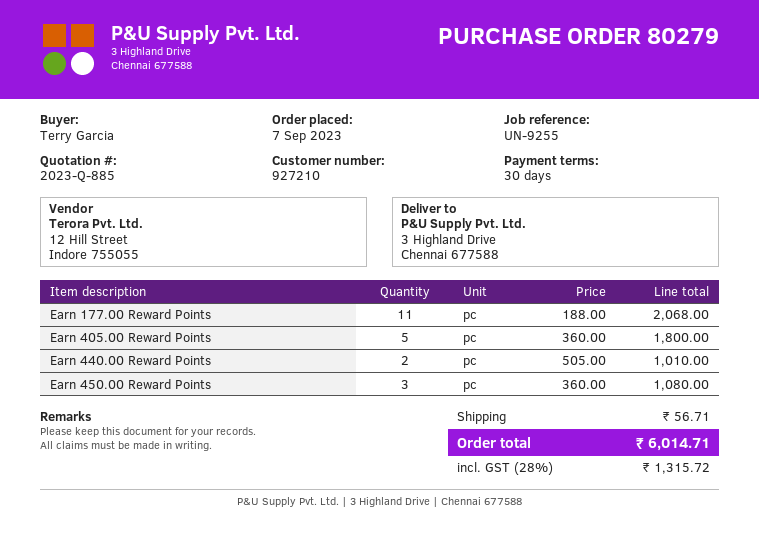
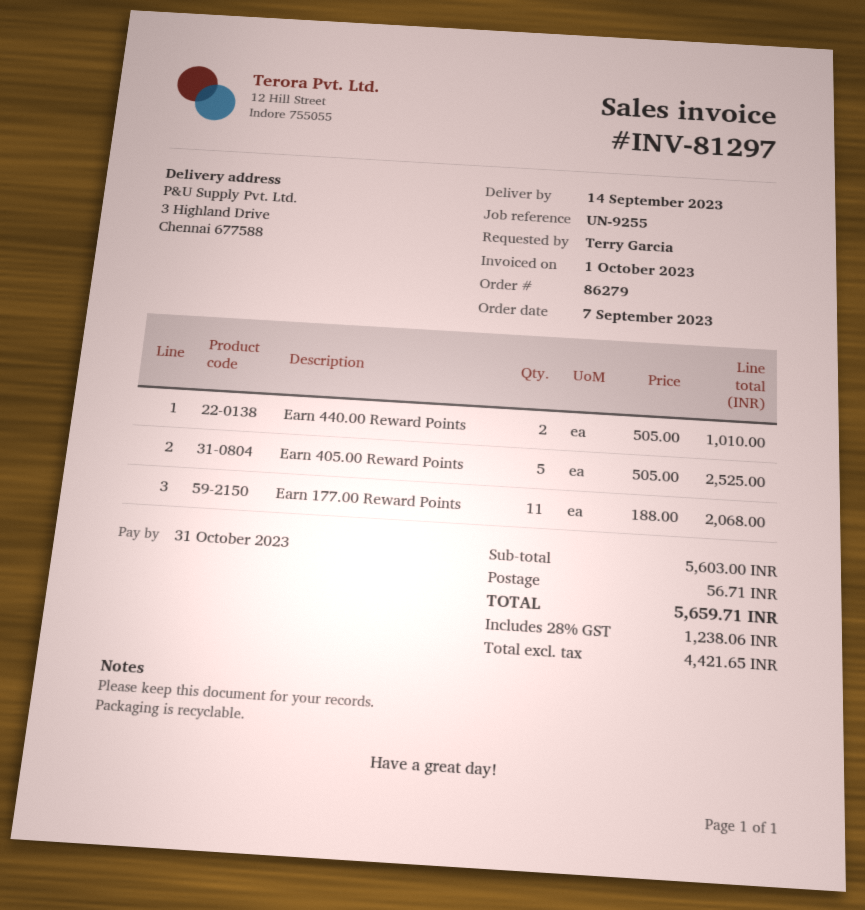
order number: 80279 -> 86279
Earn 405.00 Reward Points: 5 x 360.00 = 1800.00 -> 5 x 505.00 = 2525.00
Earn 450.00 Reward Points: 3 x 360.00 = 1080.00 -> none
tax: 28% = 1315.72 -> 28% = 1238.06
total: 6014.71 -> 5659.71

